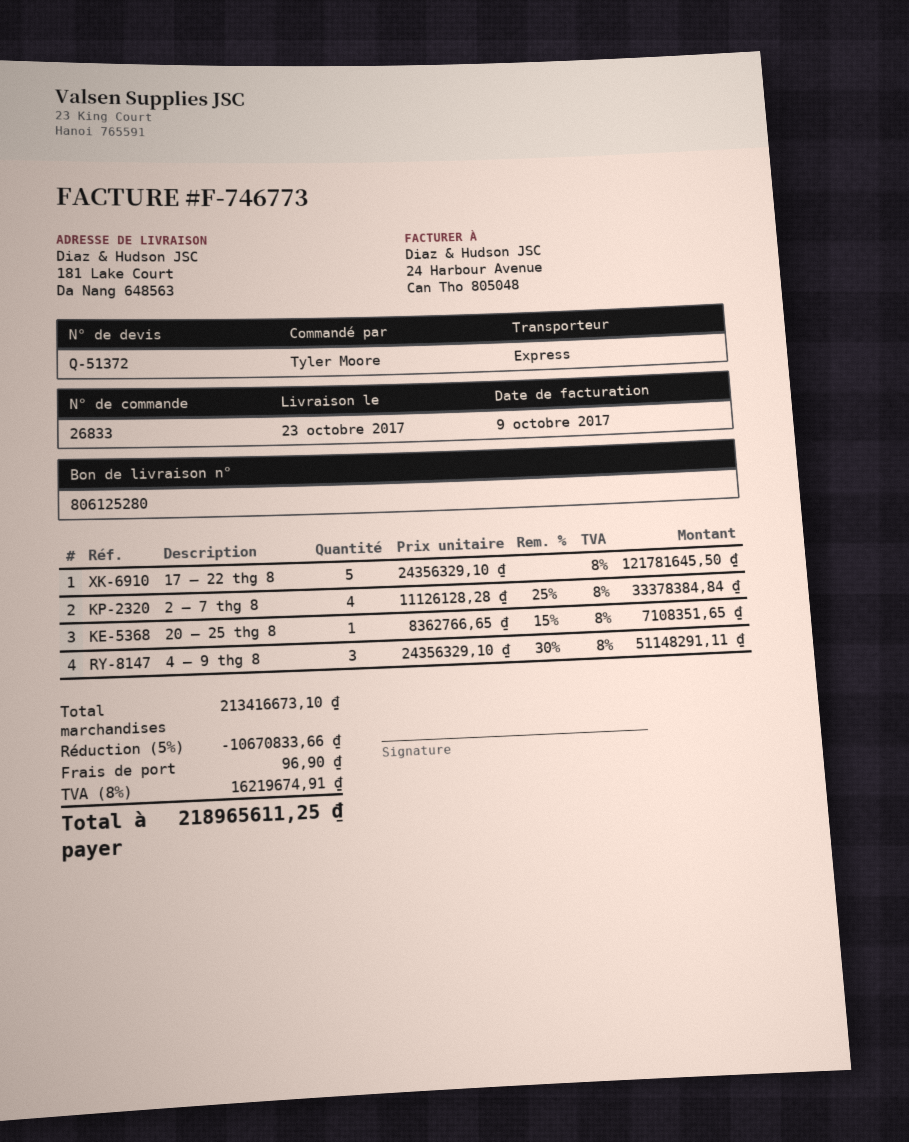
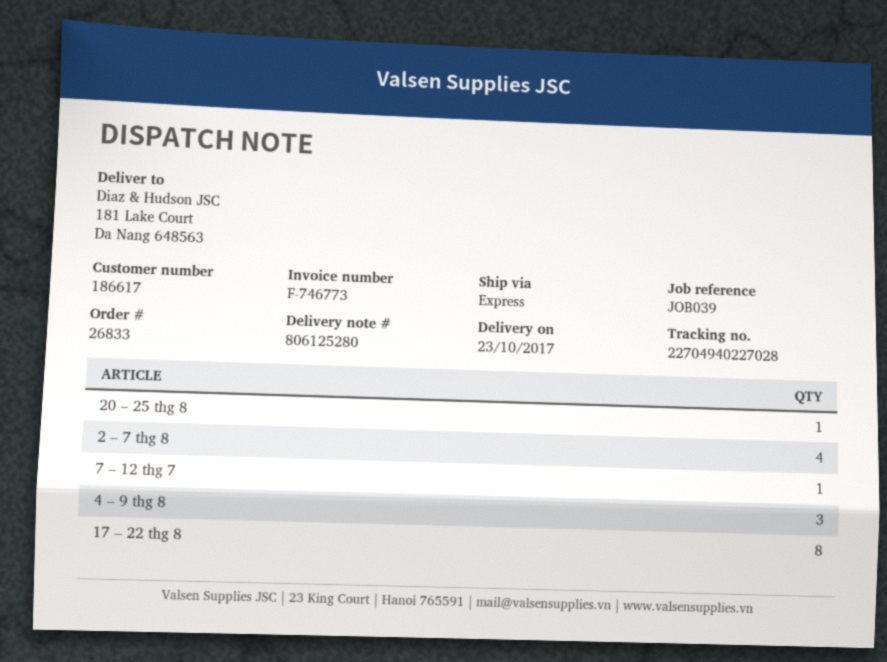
17 – 22 thg 8: 5 -> 8
7 – 12 thg 7: none -> 1

